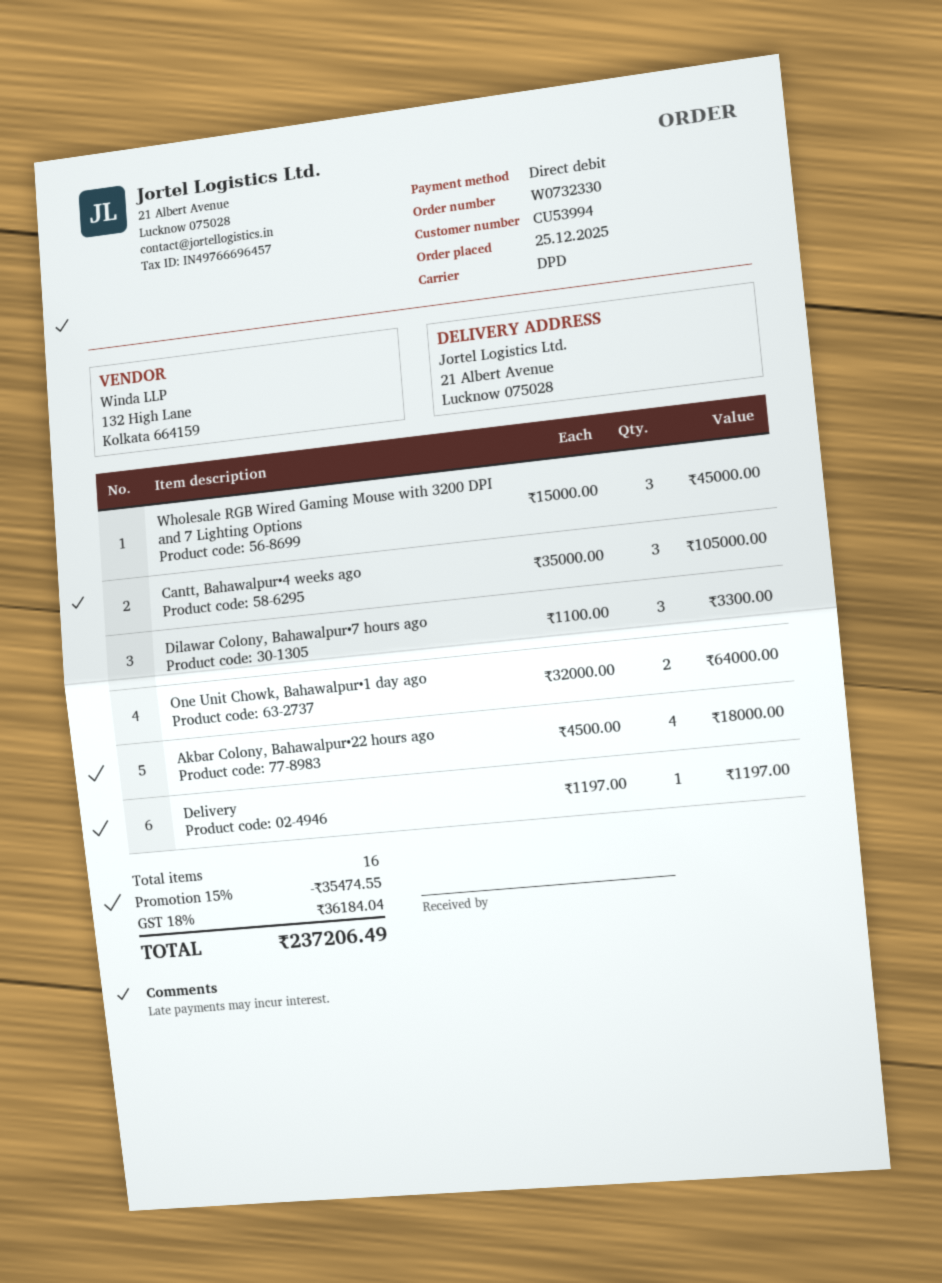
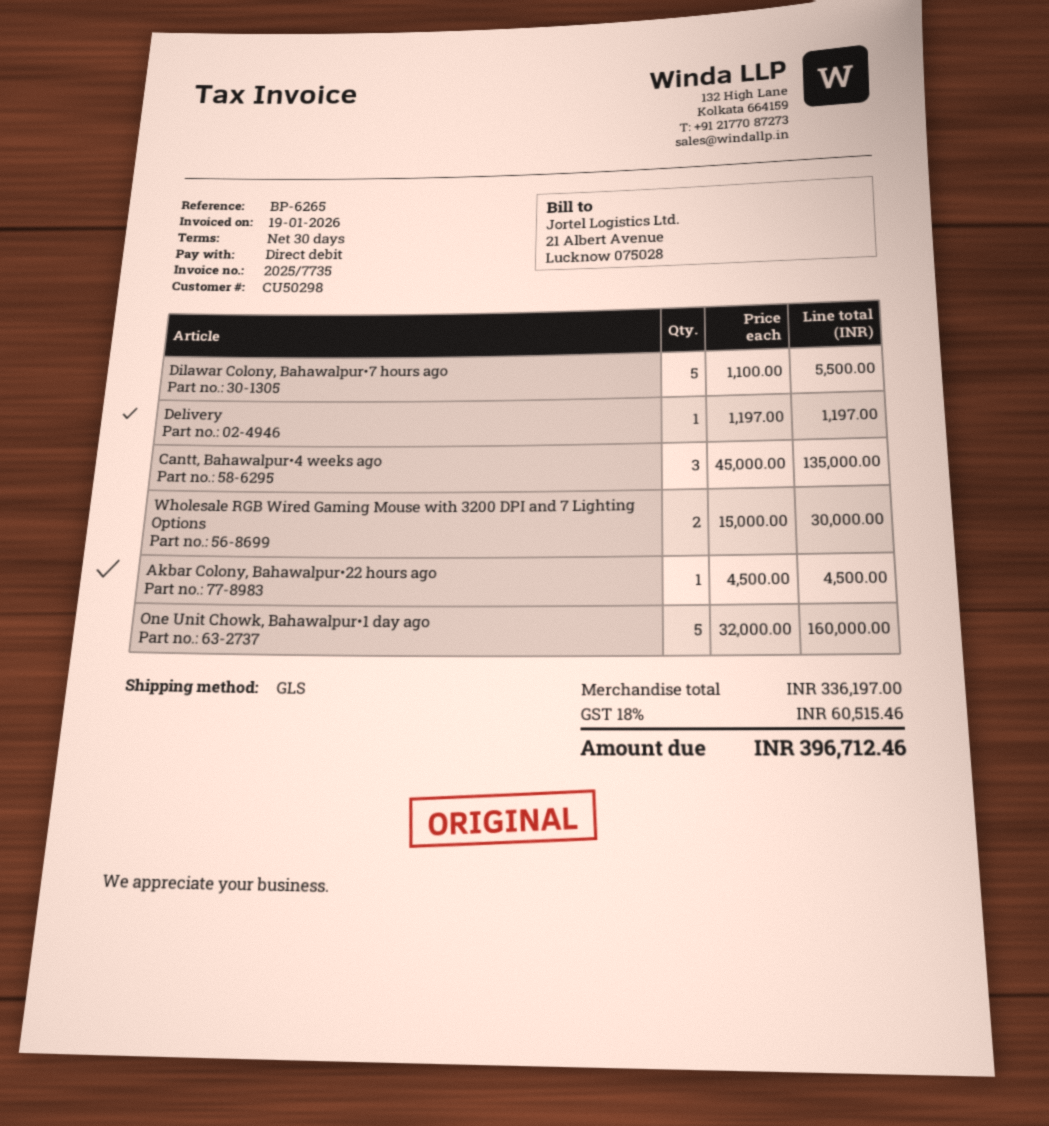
customer number: CU53994 -> CU50298
shipping method: DPD -> GLS
Wholesale RGB Wired Gaming Mouse with 3200 DPI and 7 Lighting Options: 3 x 15000.00 = 45000.00 -> 2 x 15000.00 = 30000.00
Cantt, Bahawalpur•4 weeks ago: 3 x 35000.00 = 105000.00 -> 3 x 45000.00 = 135000.00
Dilawar Colony, Bahawalpur•7 hours ago: 3 x 1100.00 = 3300.00 -> 5 x 1100.00 = 5500.00
One Unit Chowk, Bahawalpur•1 day ago: 2 x 32000.00 = 64000.00 -> 5 x 32000.00 = 160000.00
Akbar Colony, Bahawalpur•22 hours ago: 4 x 4500.00 = 18000.00 -> 1 x 4500.00 = 4500.00
discount: 15% = 35474.55 -> none
tax: 18% = 36184.04 -> 18% = 60515.46
total: 237206.49 -> 396712.46

